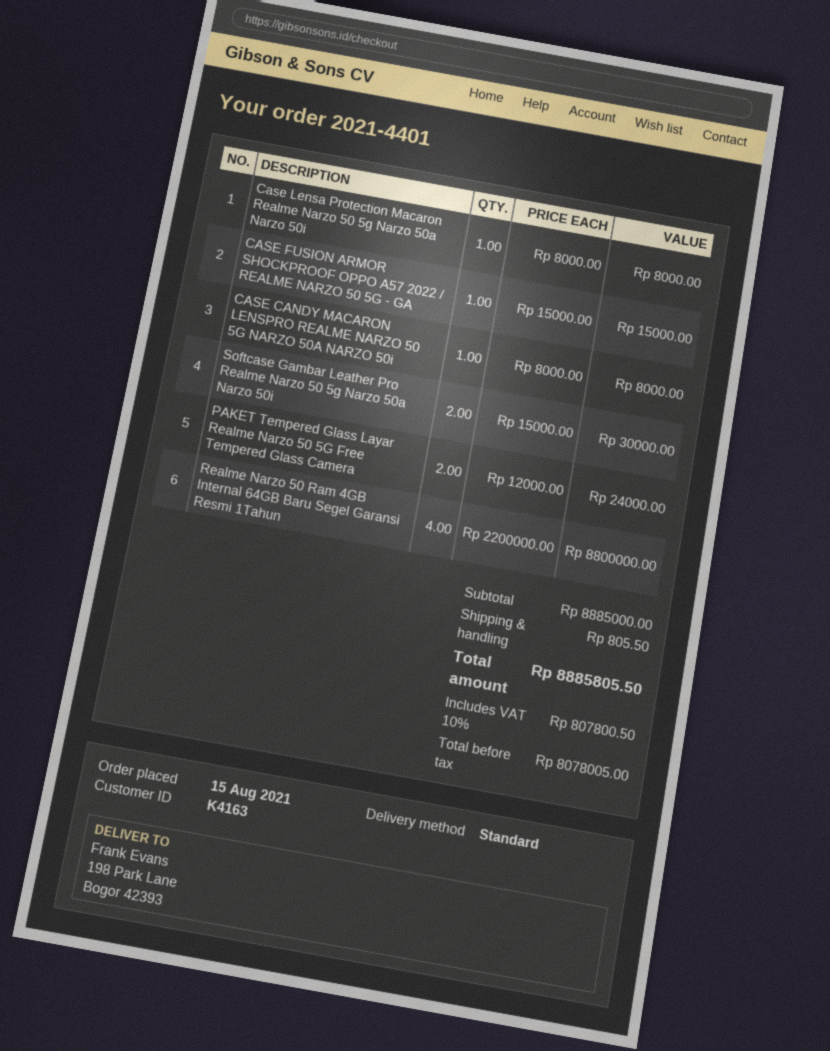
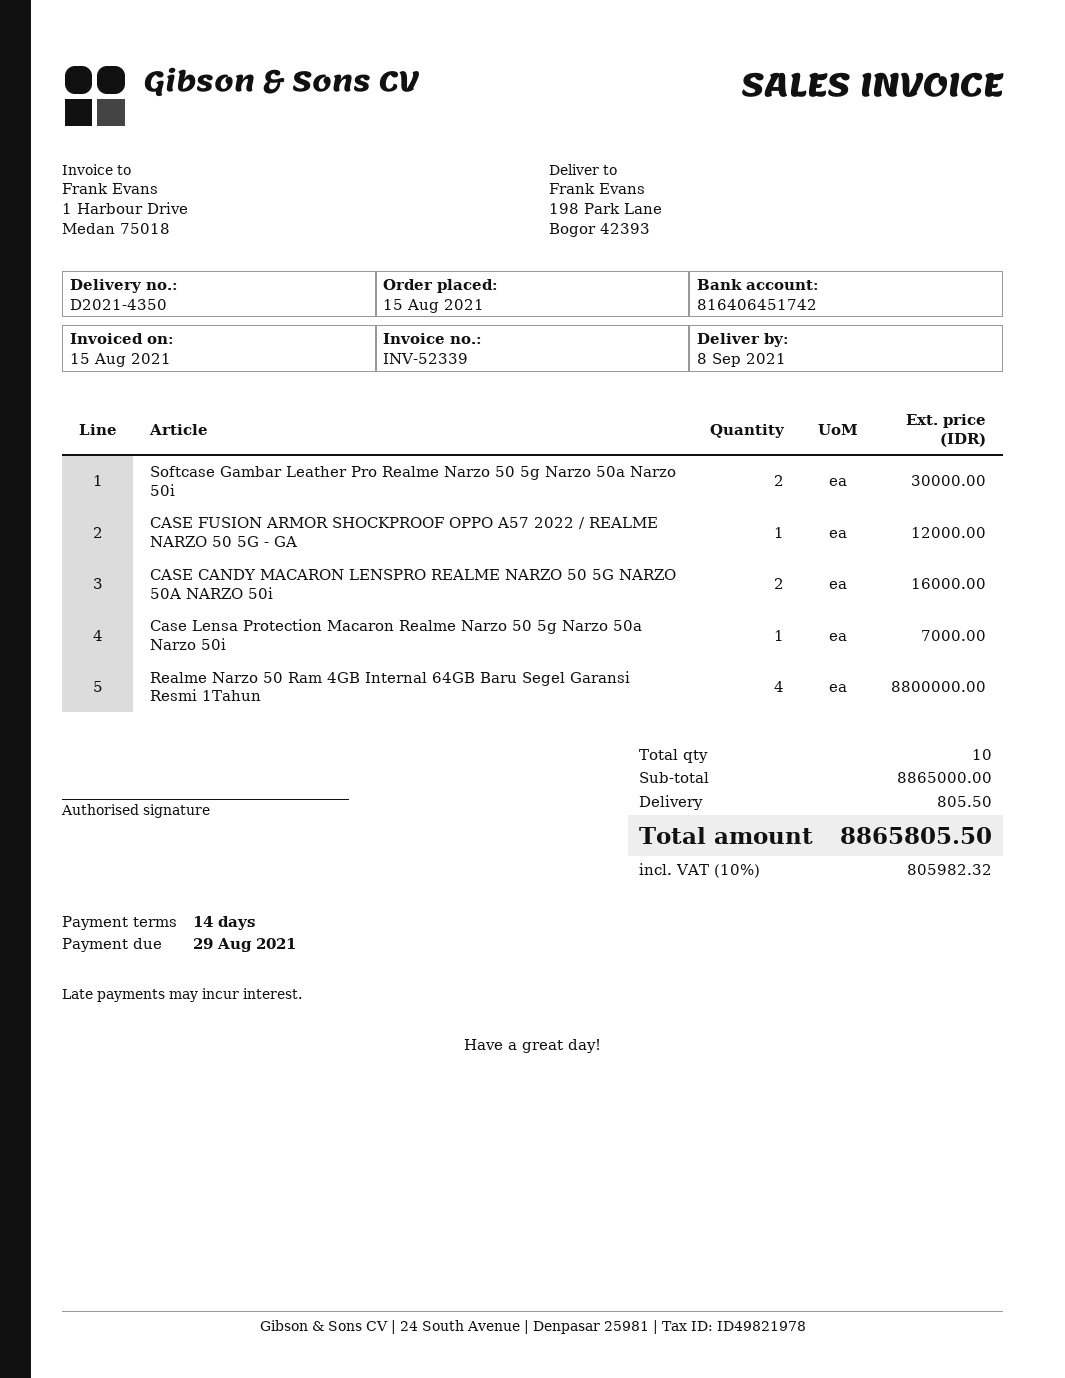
Case Lensa Protection Macaron Realme Narzo 50 5g Narzo 50a Narzo 50i: 1 for 8000.00 -> 1 for 7000.00
CASE FUSION ARMOR SHOCKPROOF OPPO A57 2022 / REALME NARZO 50 5G - GA: 1 for 15000.00 -> 1 for 12000.00
CASE CANDY MACARON LENSPRO REALME NARZO 50 5G NARZO 50A NARZO 50i: 1 for 8000.00 -> 2 for 16000.00
PAKET Tempered Glass Layar Realme Narzo 50 5G Free Tempered Glass Camera: 2 for 24000.00 -> none
subtotal: 8885000.00 -> 8865000.00
tax: 10% = 807800.50 -> 10% = 805982.32
total: 8885805.50 -> 8865805.50

